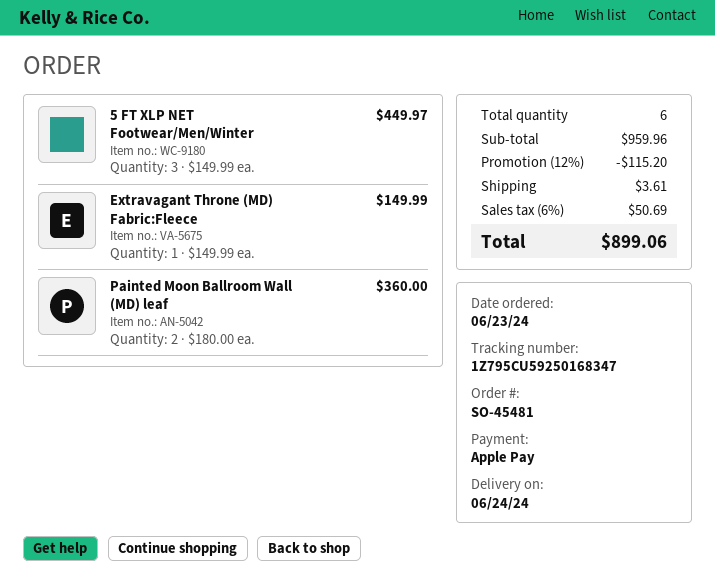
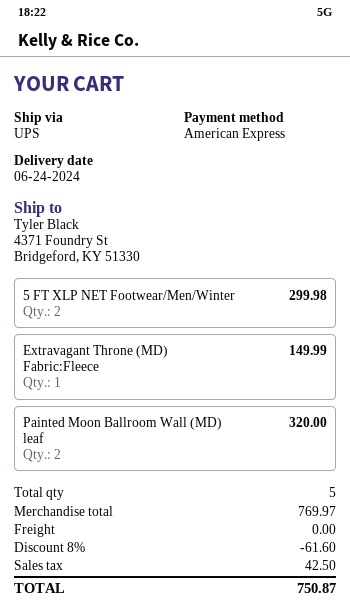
payment method: Apple Pay -> American Express
5 FT XLP NET Footwear/Men/Winter: 3 for 449.97 -> 2 for 299.98
Painted Moon Ballroom Wall (MD) leaf: 2 for 360.00 -> 2 for 320.00
total quantity: 6 -> 5
subtotal: 959.96 -> 769.97
discount: 12% = 115.20 -> 8% = 61.60
shipping: 3.61 -> 0.00
tax: 50.69 -> 42.50
total: 899.06 -> 750.87

